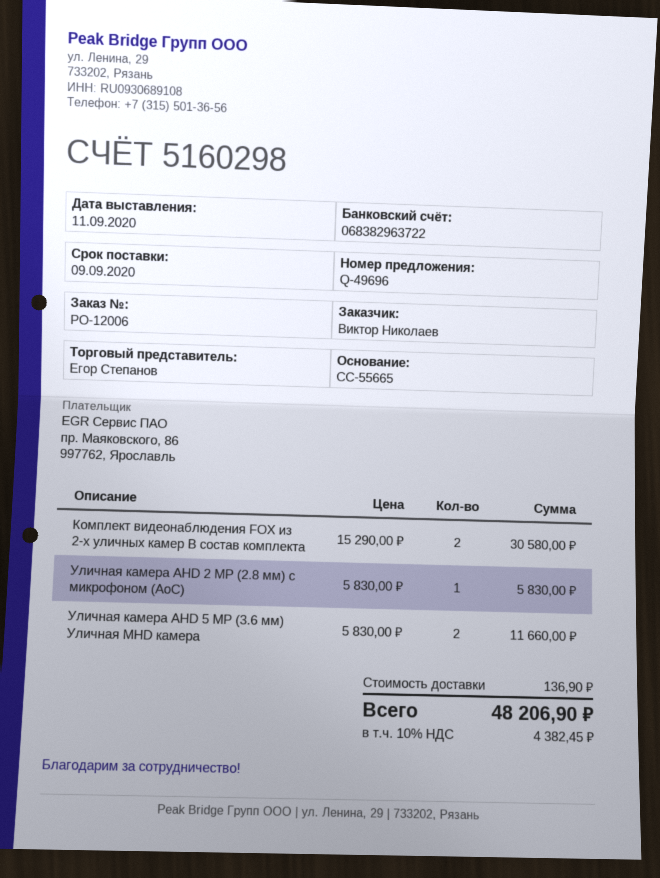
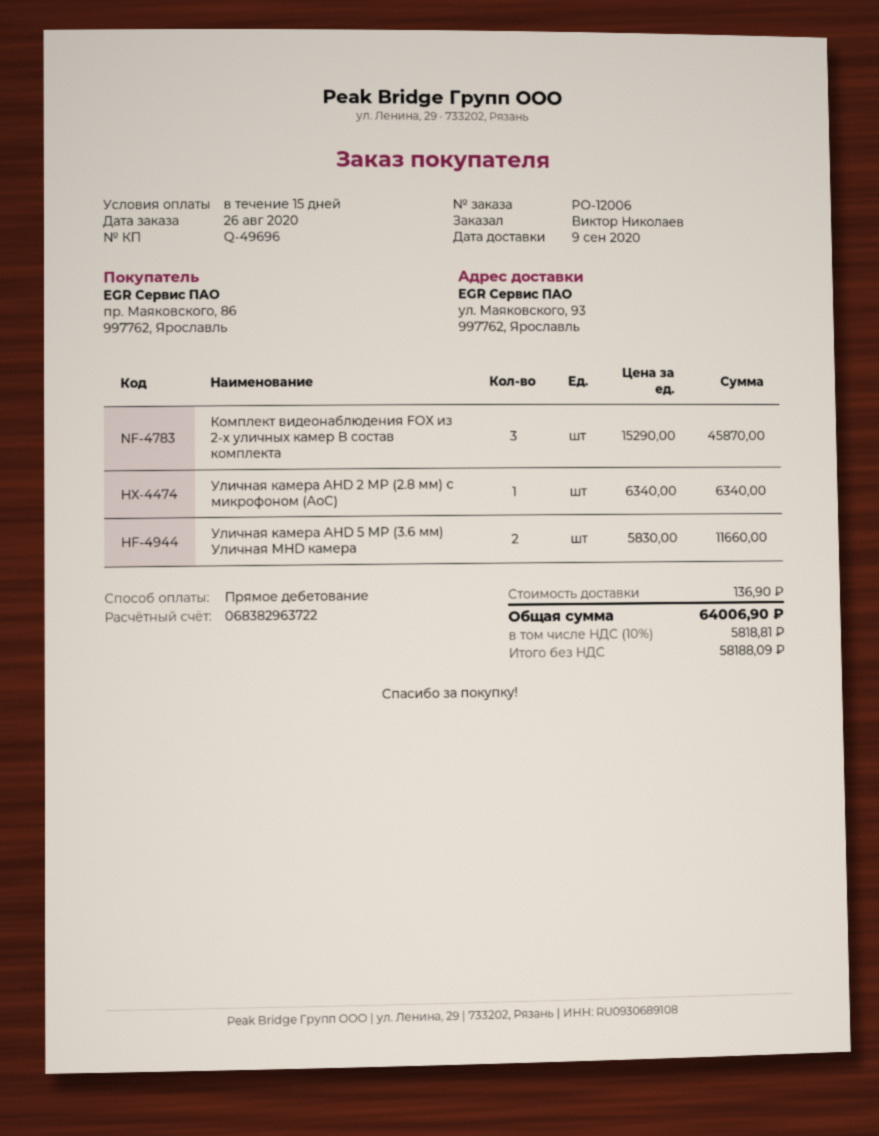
Комплект видеонаблюдения FOX из 2-х уличных камер В состав комплекта: 2 x 15290.00 = 30580.00 -> 3 x 15290.00 = 45870.00
Уличная камера AHD 2 MP (2.8 мм) с микрофоном (AoC): 1 x 5830.00 = 5830.00 -> 1 x 6340.00 = 6340.00
tax: 10% = 4382.45 -> 10% = 5818.81
total: 48206.90 -> 64006.90

